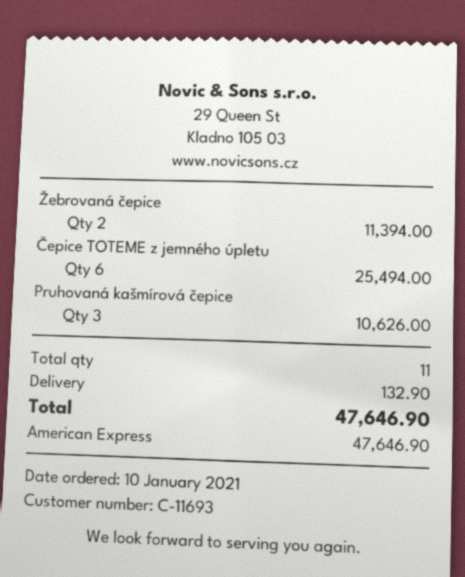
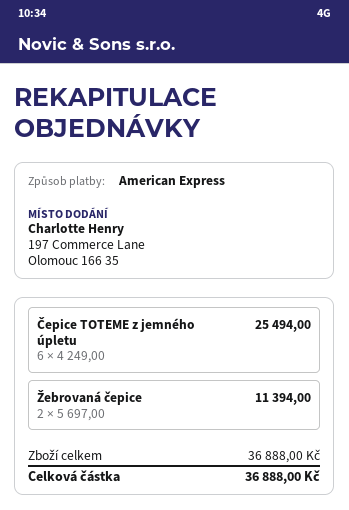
Pruhovaná kašmírová čepice: 3 for 10626.00 -> none
shipping: 132.90 -> none
total: 47646.90 -> 36888.00

